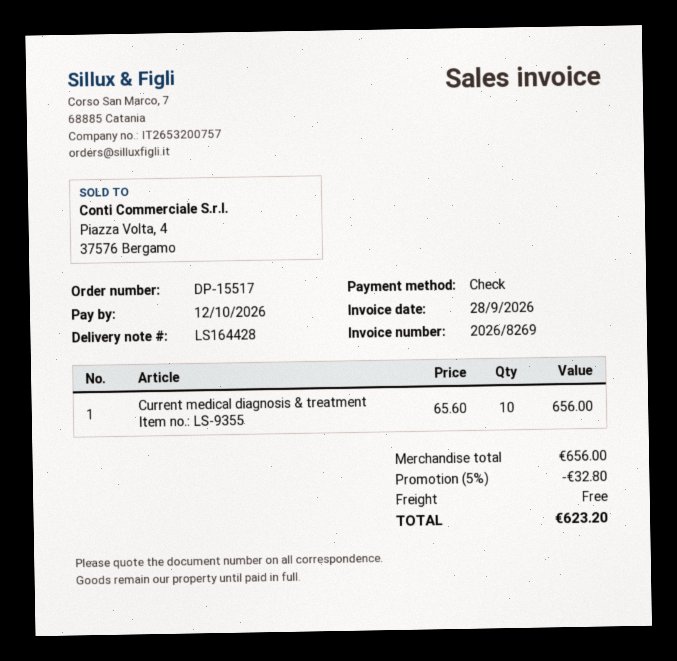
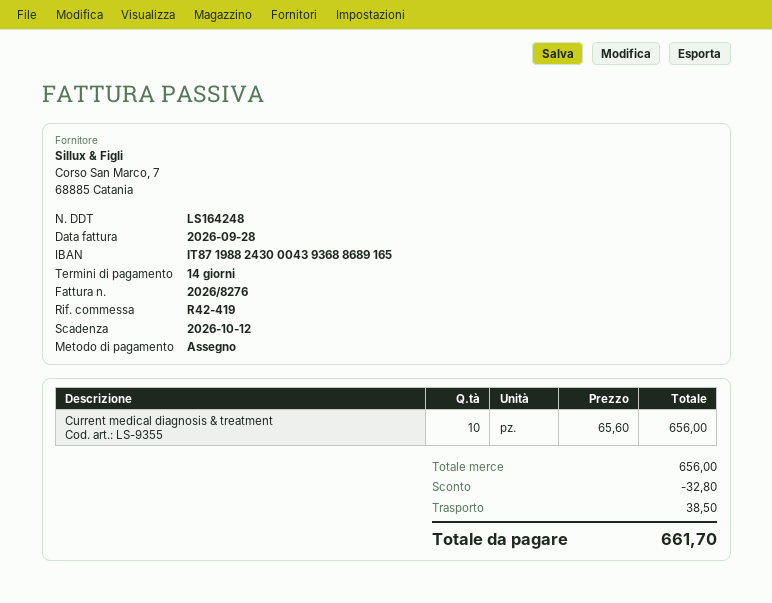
delivery note number: LS164428 -> LS164248
invoice number: 2026/8269 -> 2026/8276
shipping: 0.00 -> 38.50
total: 623.20 -> 661.70

